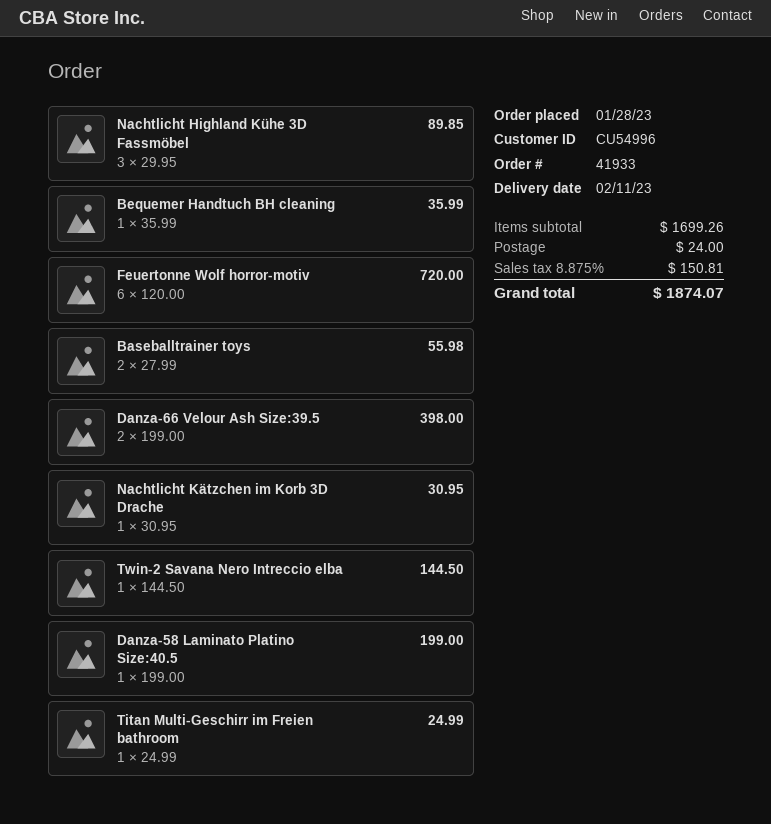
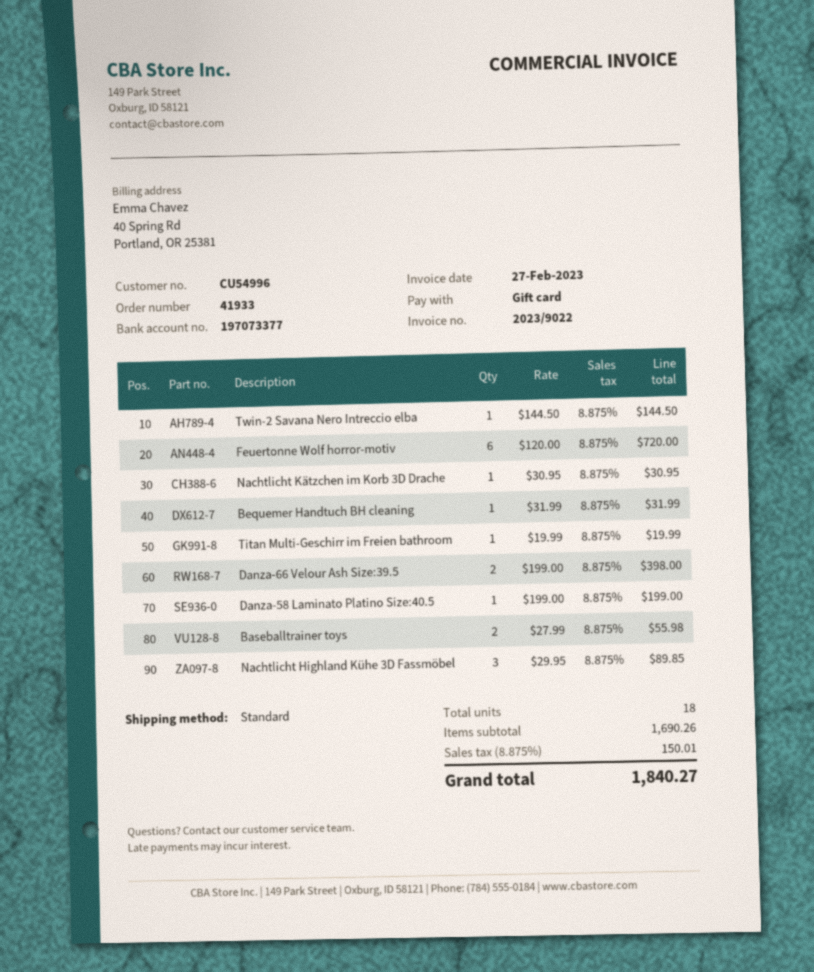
Bequemer Handtuch BH cleaning: 1 x 35.99 = 35.99 -> 1 x 31.99 = 31.99
Titan Multi-Geschirr im Freien bathroom: 1 x 24.99 = 24.99 -> 1 x 19.99 = 19.99
subtotal: 1699.26 -> 1690.26
shipping: 24.00 -> none
tax: 8.875% = 150.81 -> 8.875% = 150.01
total: 1874.07 -> 1840.27

